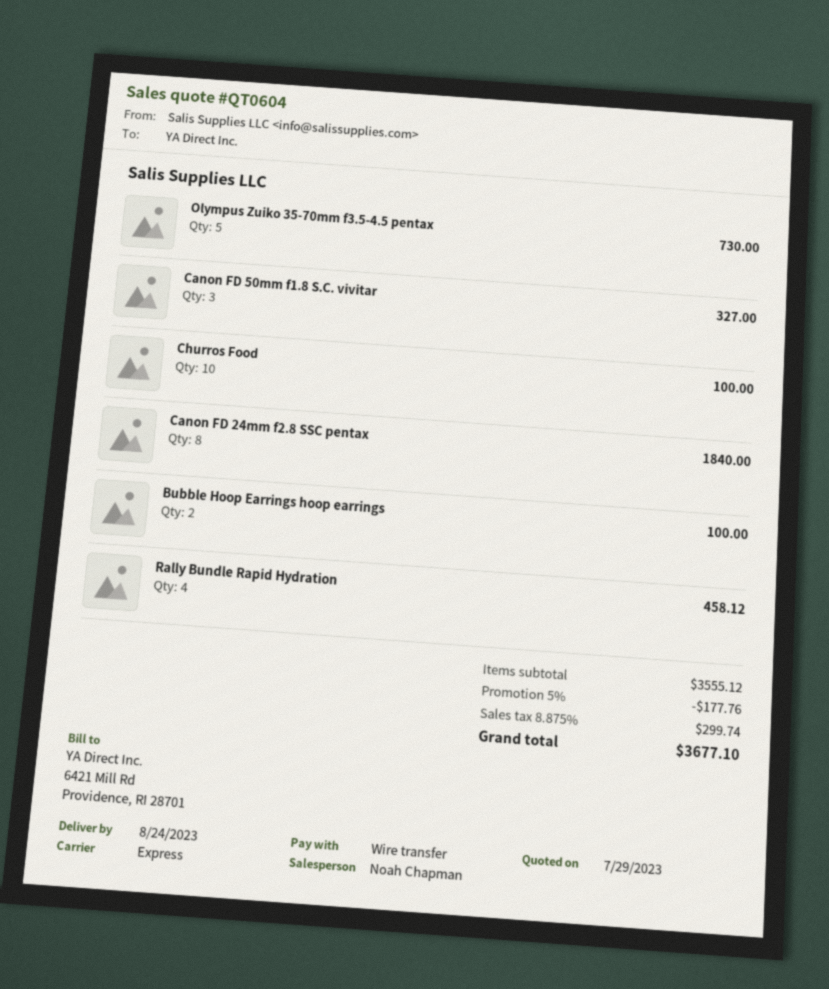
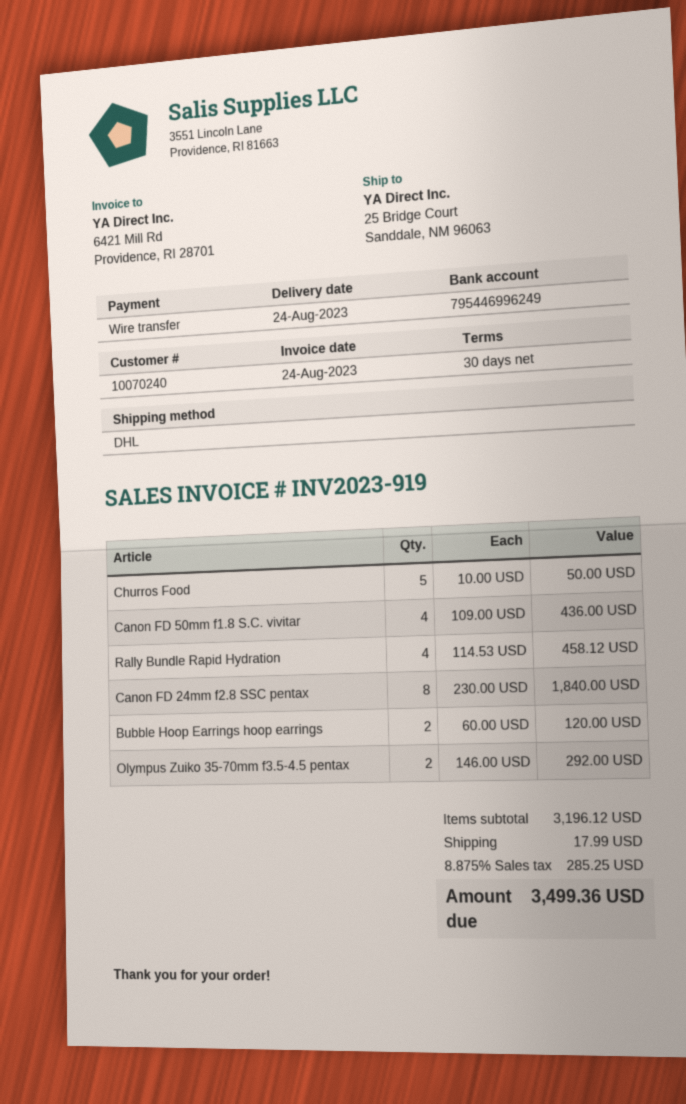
shipping method: express -> DHL
Olympus Zuiko 35-70mm f3.5-4.5 pentax: 5 for 730.00 -> 2 for 292.00
Canon FD 50mm f1.8 S.C. vivitar: 3 for 327.00 -> 4 for 436.00
Churros Food: 10 for 100.00 -> 5 for 50.00
Bubble Hoop Earrings hoop earrings: 2 for 100.00 -> 2 for 120.00
subtotal: 3555.12 -> 3196.12
discount: 5% = 177.76 -> none
shipping: none -> 17.99
tax: 8.875% = 299.74 -> 8.875% = 285.25
total: 3677.10 -> 3499.36

